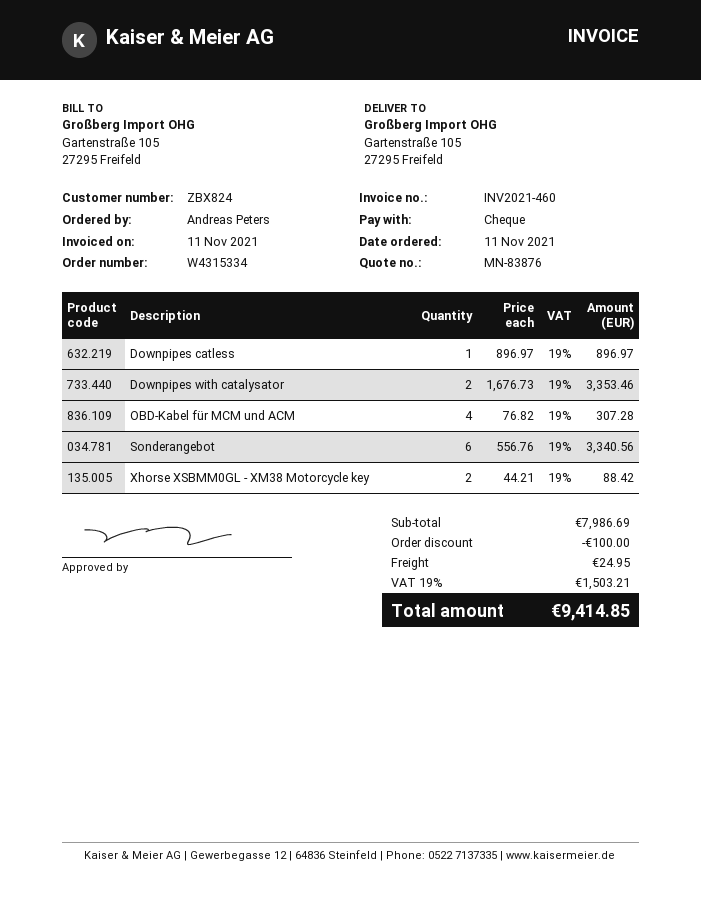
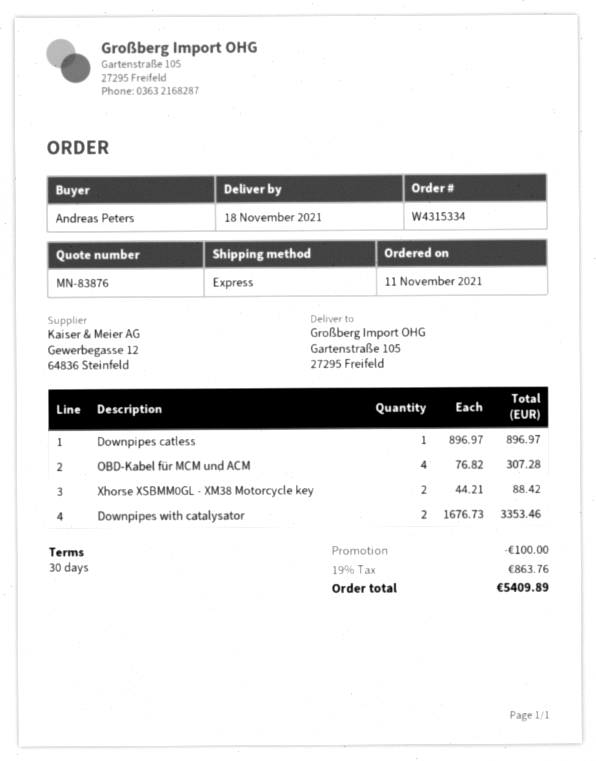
Sonderangebot: 6 x 556.76 = 3340.56 -> none
shipping: 24.95 -> none
tax: 19% = 1503.21 -> 19% = 863.76
total: 9414.85 -> 5409.89

